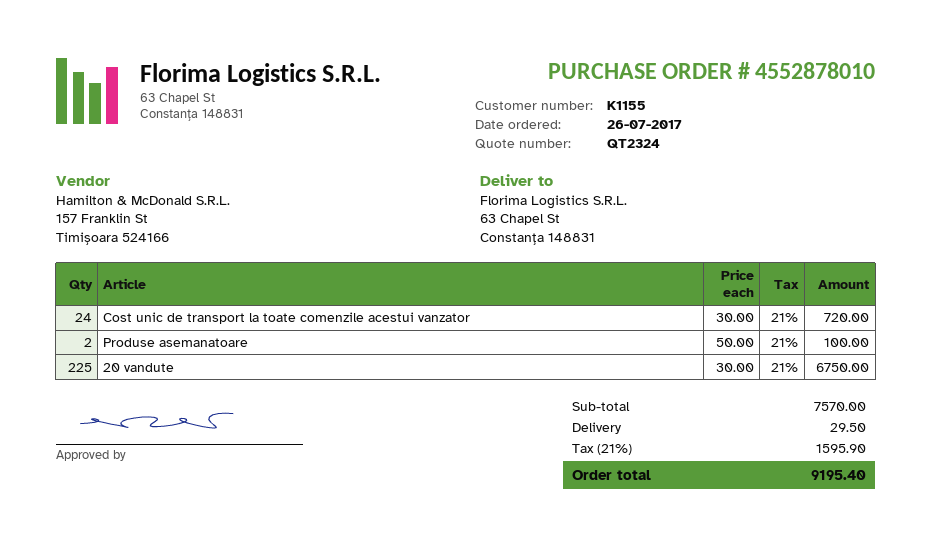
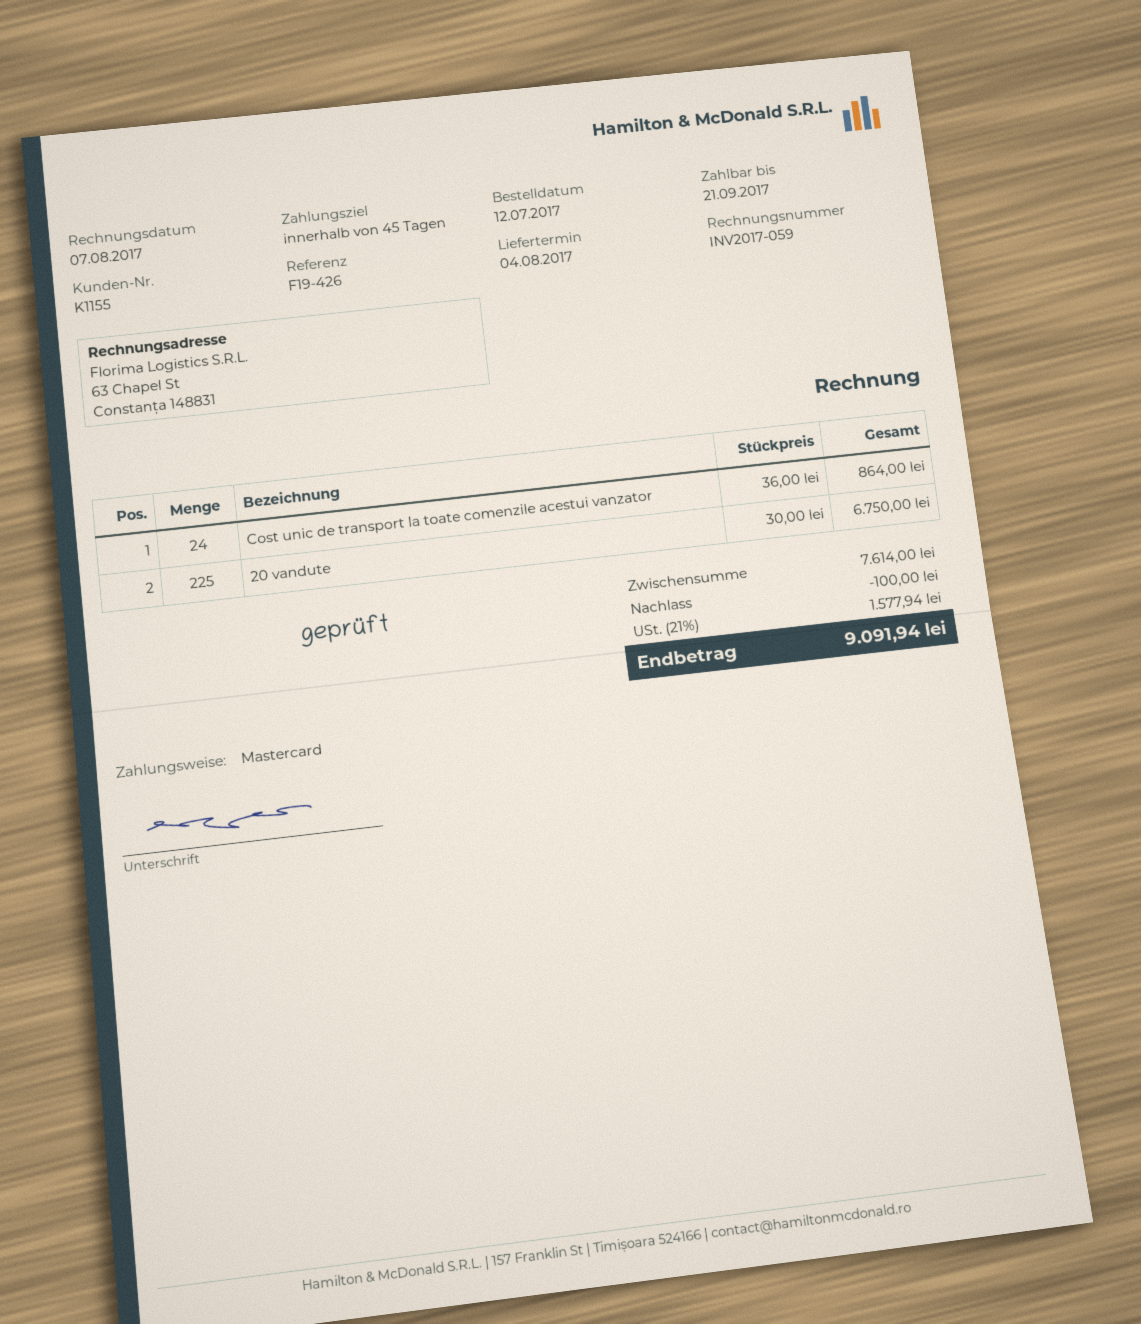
order date: 2017-07-26 -> 2017-07-12
Cost unic de transport la toate comenzile acestui vanzator: 24 x 30.00 = 720.00 -> 24 x 36.00 = 864.00
Produse asemanatoare: 2 x 50.00 = 100.00 -> none
subtotal: 7570.00 -> 7614.00
discount: none -> 100.00
shipping: 29.50 -> none
tax: 21% = 1595.90 -> 21% = 1577.94
total: 9195.40 -> 9091.94

